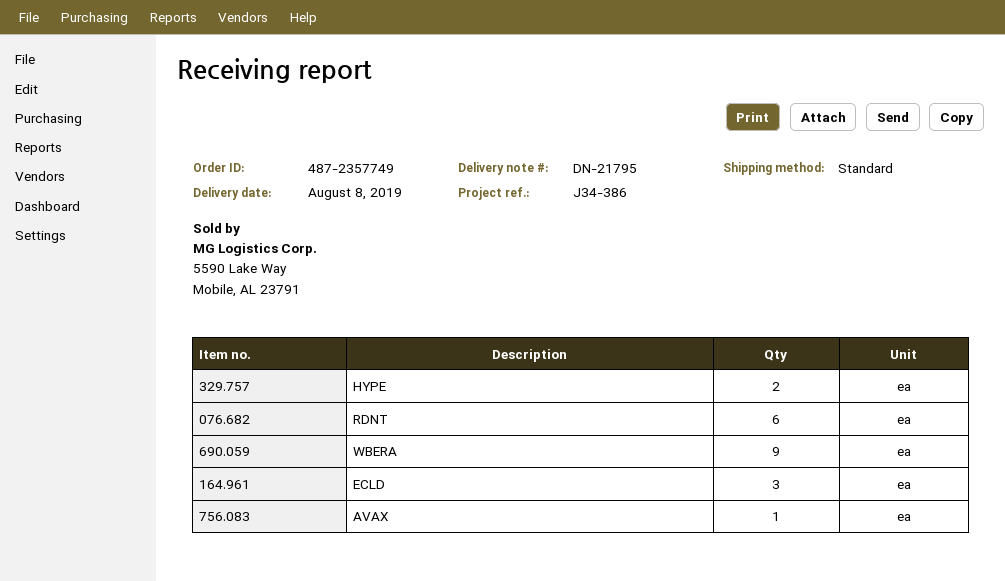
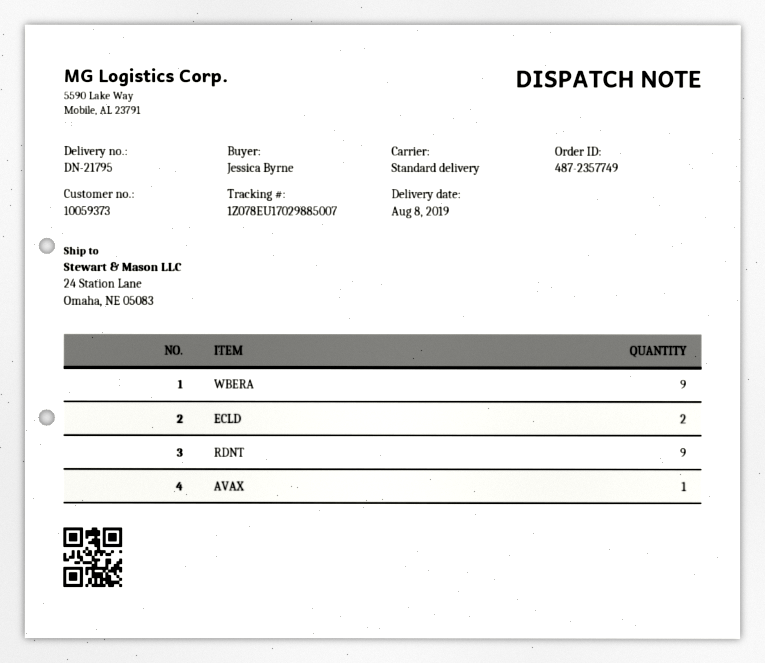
HYPE: 2 -> none
RDNT: 6 -> 9
ECLD: 3 -> 2

